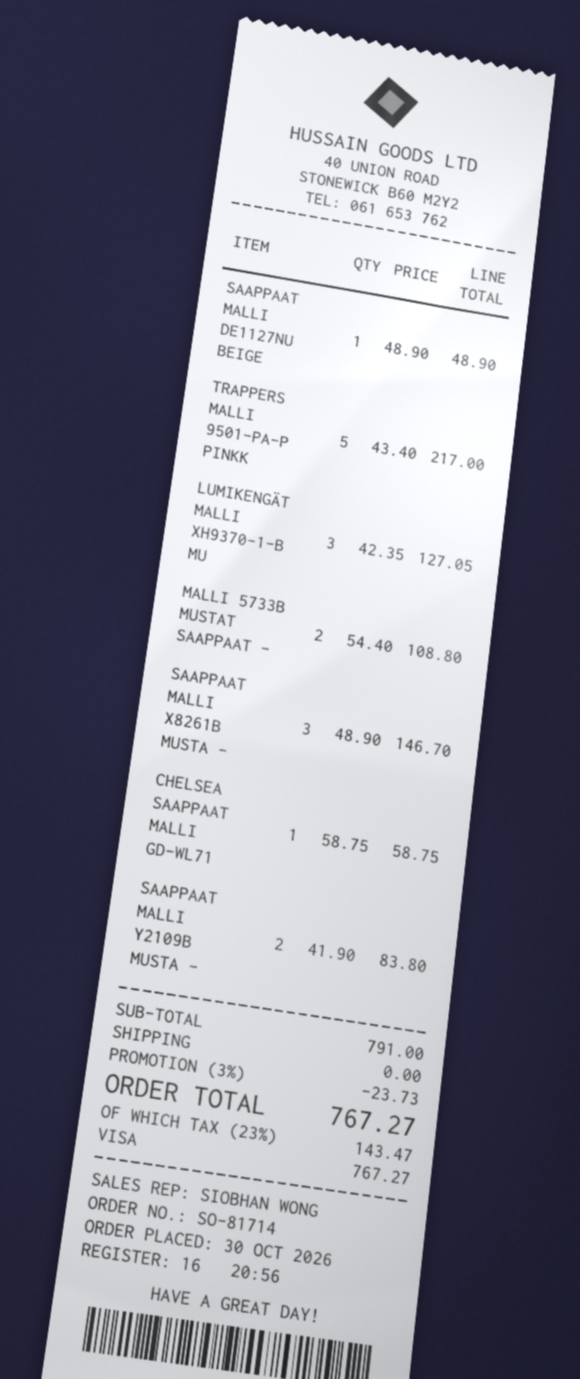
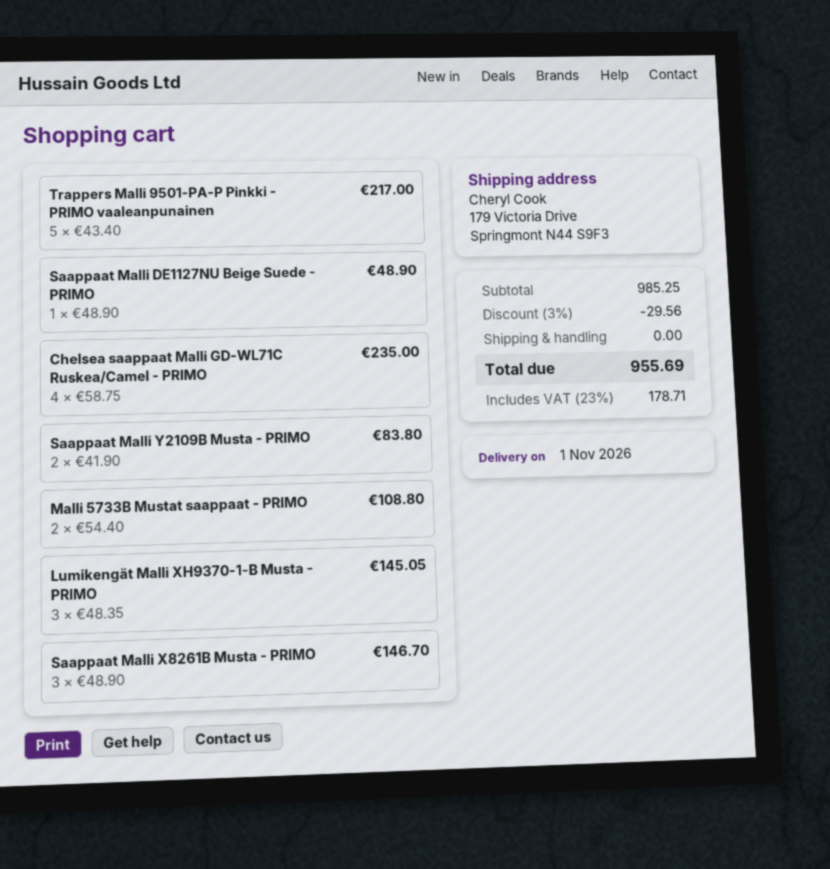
LUMIKENGÄT MALLI XH9370-1-B MU: 3 x 42.35 = 127.05 -> 3 x 48.35 = 145.05
CHELSEA SAAPPAAT MALLI GD-WL71: 1 x 58.75 = 58.75 -> 4 x 58.75 = 235.00
subtotal: 791.00 -> 985.25
discount: 3% = 23.73 -> 3% = 29.56
tax: 23% = 143.47 -> 23% = 178.71
total: 767.27 -> 955.69

